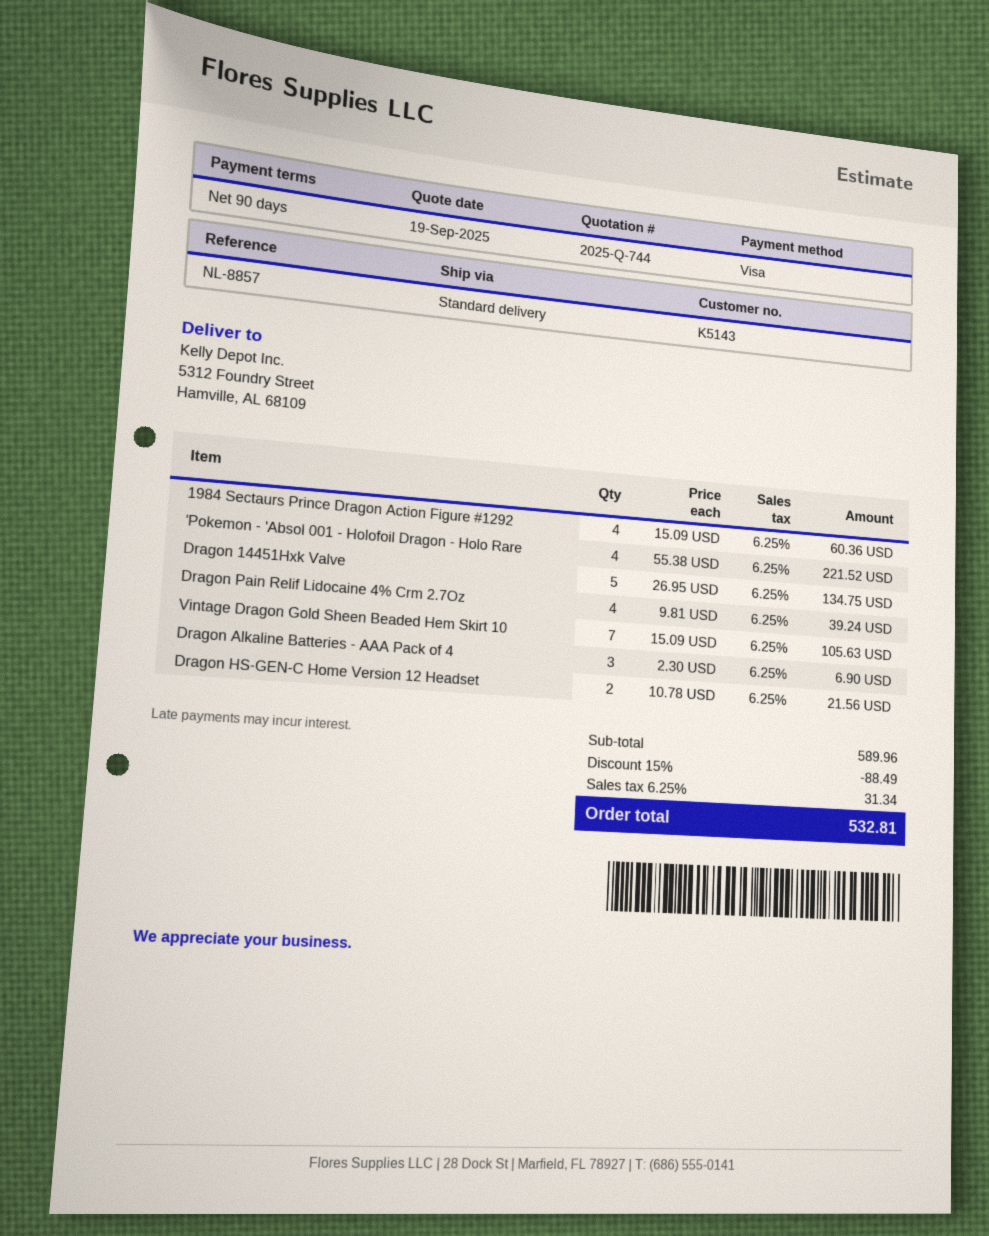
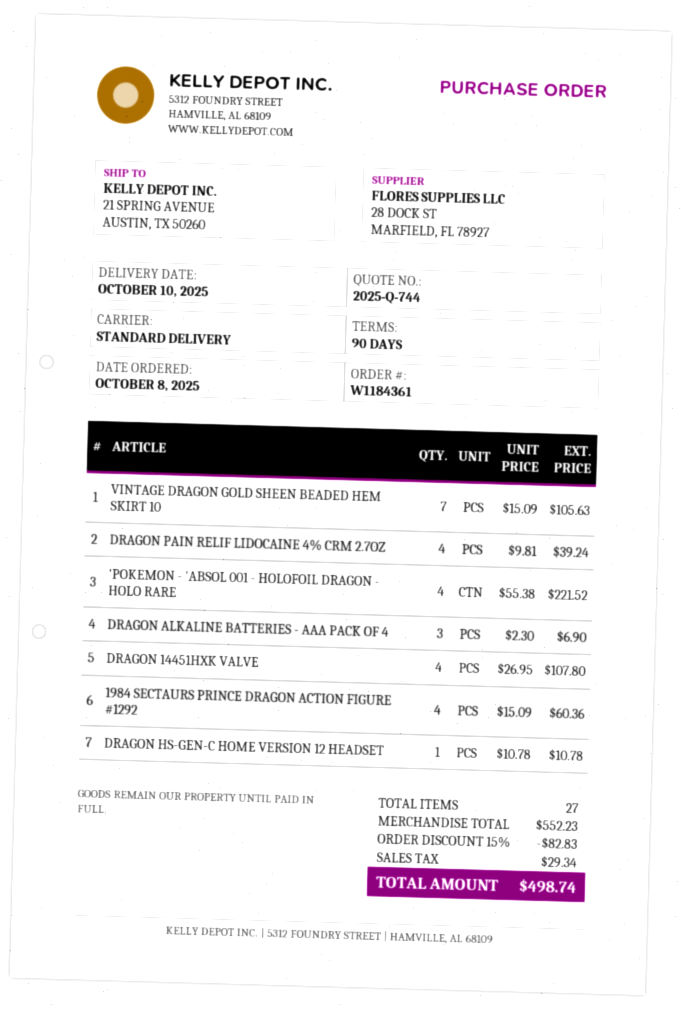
ship to: 5312 Foundry Street, Hamville, AL 68109 -> 21 SPRING AVENUE, AUSTIN, TX 50260
Dragon 14451Hxk Valve: 5 x 26.95 = 134.75 -> 4 x 26.95 = 107.80
Dragon HS-GEN-C Home Version 12 Headset: 2 x 10.78 = 21.56 -> 1 x 10.78 = 10.78
subtotal: 589.96 -> 552.23
discount: 15% = 88.49 -> 15% = 82.83
tax: 31.34 -> 29.34
total: 532.81 -> 498.74

